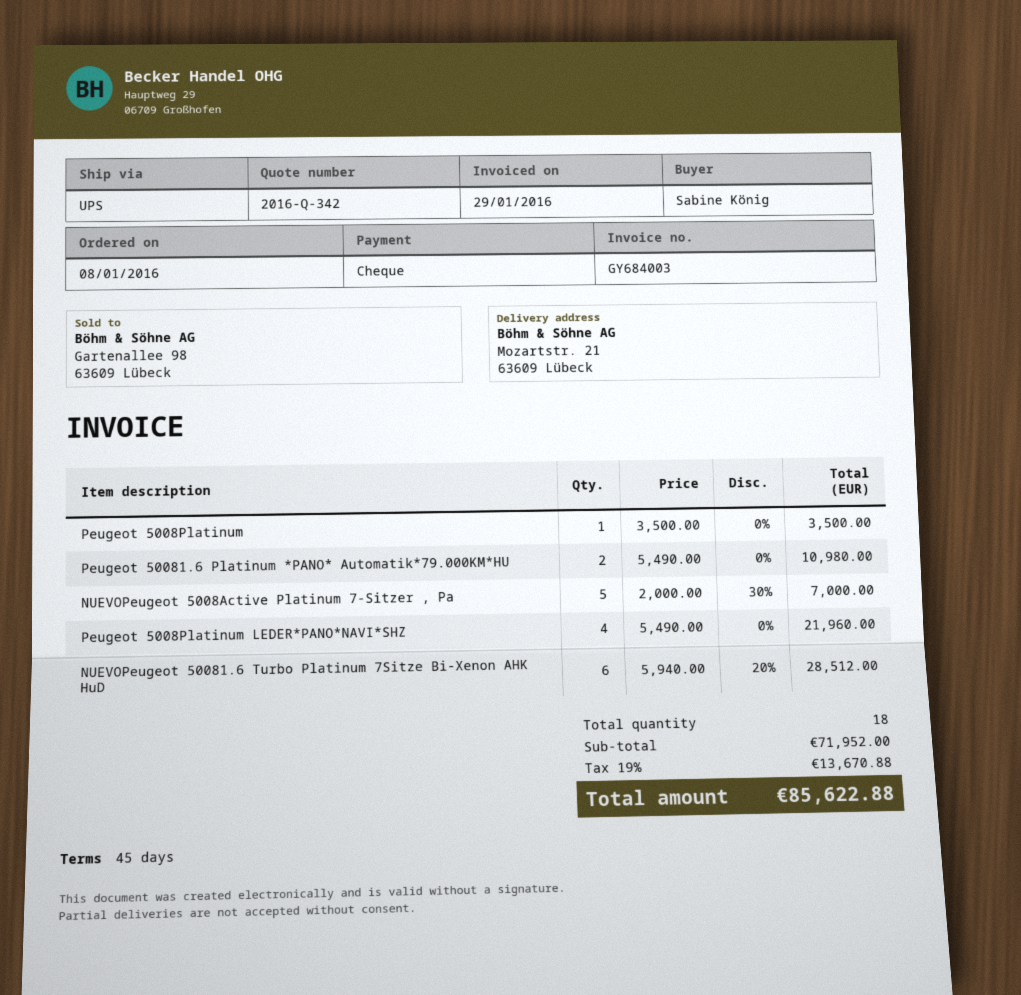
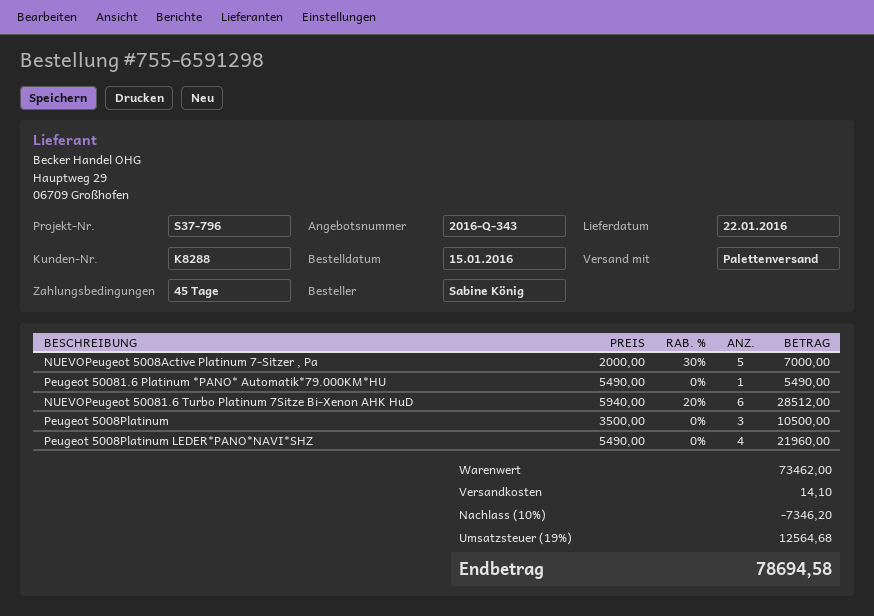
quote number: 2016-Q-342 -> 2016-Q-343
order date: 2016-01-08 -> 2016-01-15
shipping method: UPS -> pallet freight
Peugeot 5008Platinum: 1 x 3500.00 = 3500.00 -> 3 x 3500.00 = 10500.00
Peugeot 50081.6 Platinum *PANO* Automatik*79.000KM*HU: 2 x 5490.00 = 10980.00 -> 1 x 5490.00 = 5490.00
subtotal: 71952.00 -> 73462.00
discount: none -> 10% = 7346.20
shipping: none -> 14.10
tax: 19% = 13670.88 -> 19% = 12564.68
total: 85622.88 -> 78694.58

